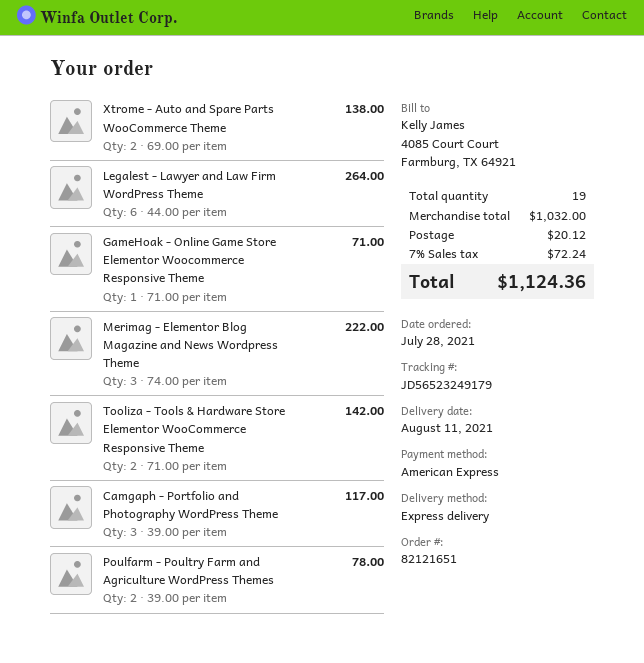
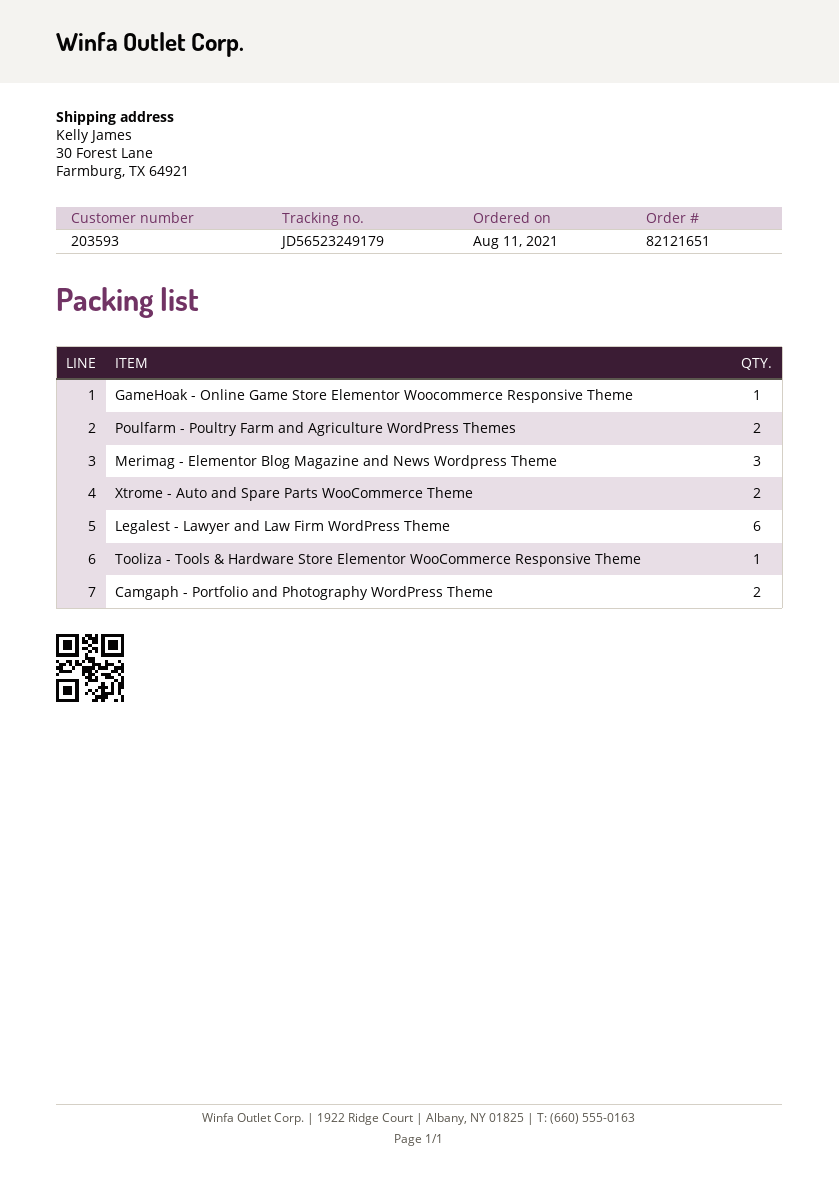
order date: 2021-07-28 -> 2021-08-11
Tooliza - Tools & Hardware Store Elementor WooCommerce Responsive Theme: 2 -> 1
Camgaph - Portfolio and Photography WordPress Theme: 3 -> 2

